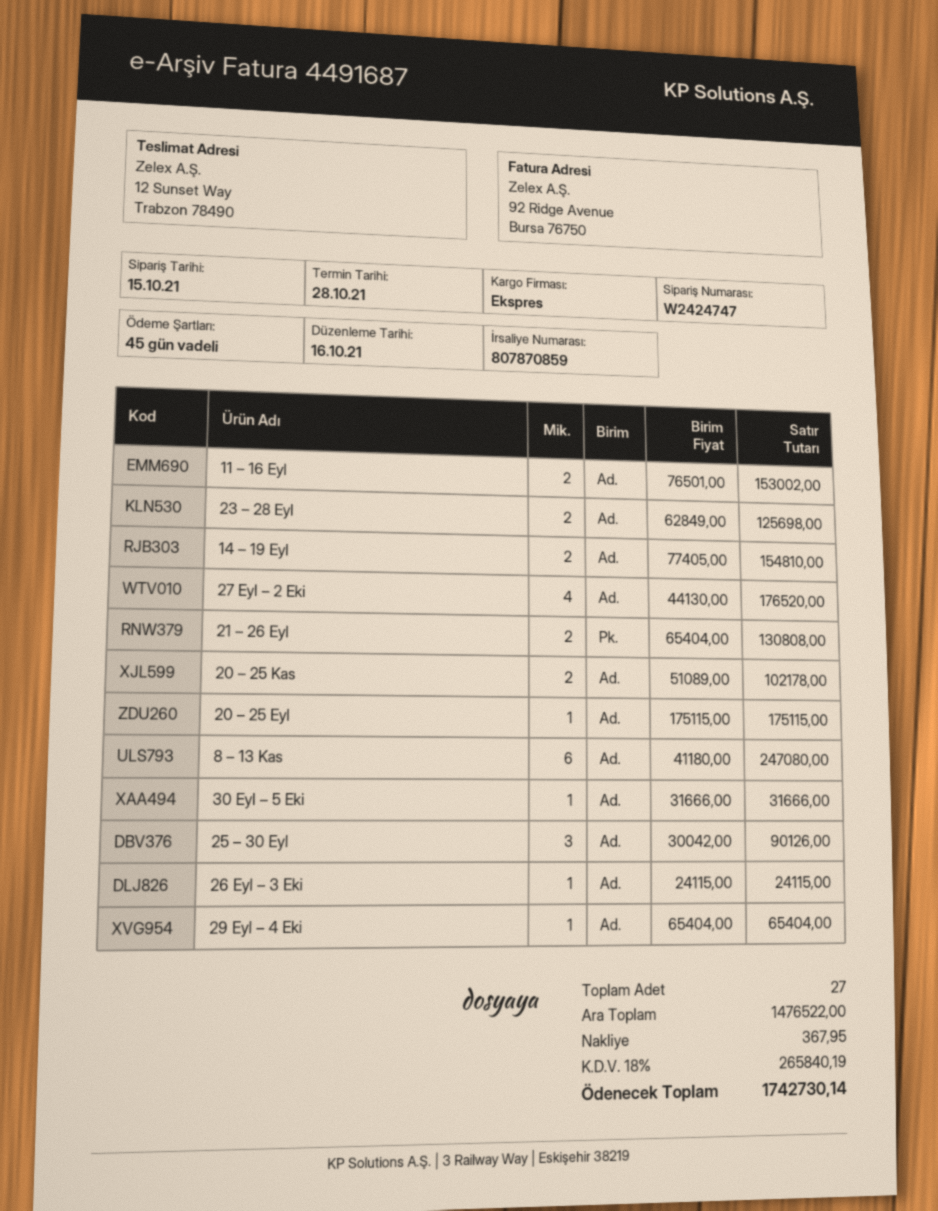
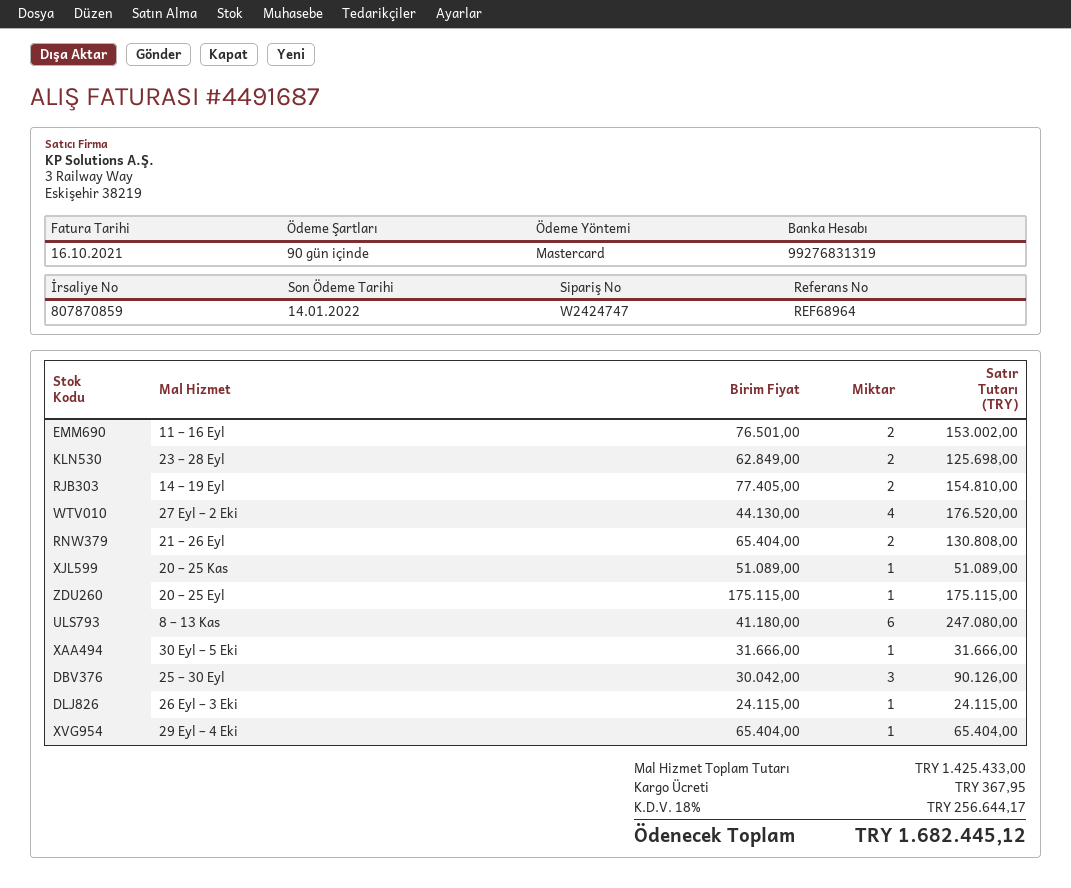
payment terms: 45 days -> 90 days
20 – 25 Kas: 2 x 51089.00 = 102178.00 -> 1 x 51089.00 = 51089.00
subtotal: 1476522.00 -> 1425433.00
tax: 18% = 265840.19 -> 18% = 256644.17
total: 1742730.14 -> 1682445.12

